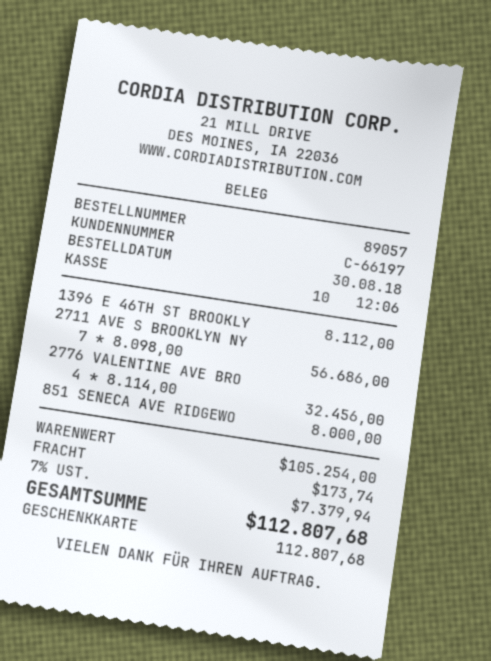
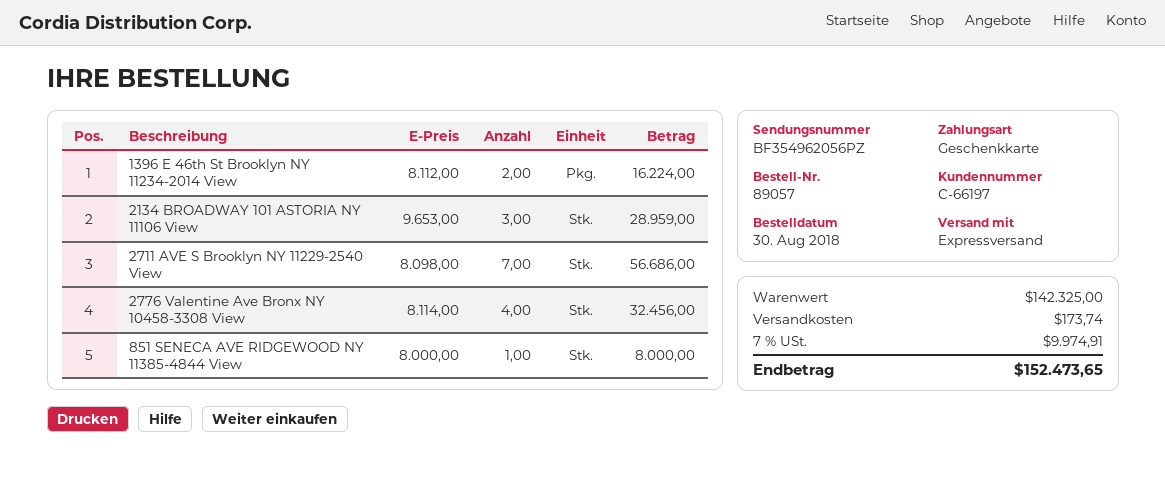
1396 E 46TH ST BROOKLY: 1 x 8112.00 = 8112.00 -> 2 x 8112.00 = 16224.00
2134 BROADWAY 101 ASTORIA NY 11106 View: none -> 3 x 9653.00 = 28959.00
subtotal: 105254.00 -> 142325.00
tax: 7% = 7379.94 -> 7% = 9974.91
total: 112807.68 -> 152473.65

